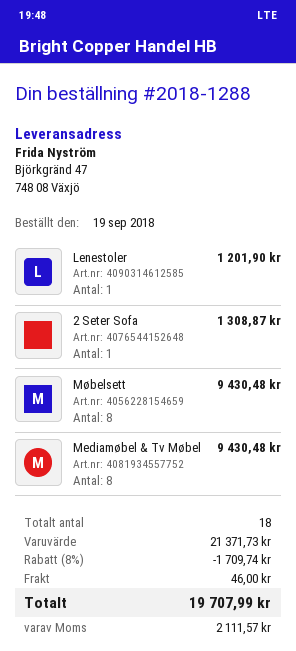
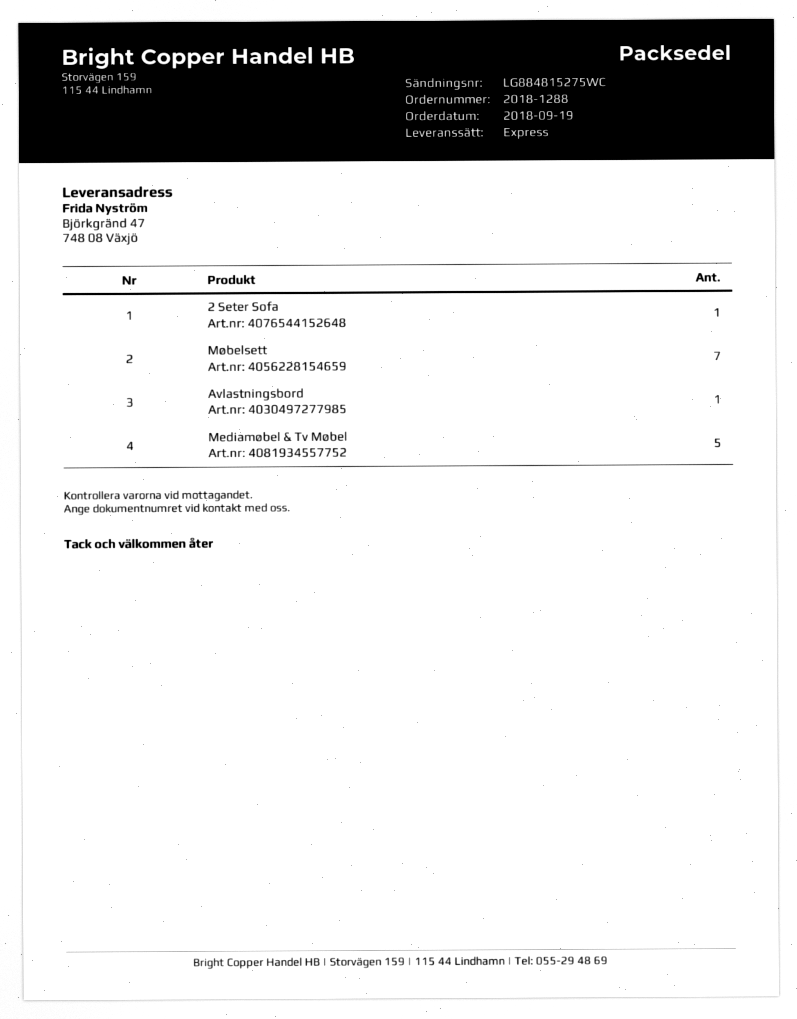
Lenestoler: 1 -> none
Møbelsett: 8 -> 7
Mediamøbel & Tv Møbel: 8 -> 5
Avlastningsbord: none -> 1

